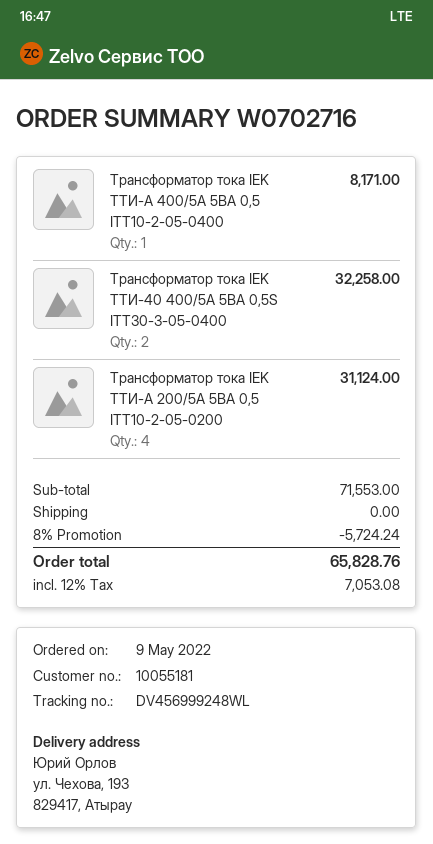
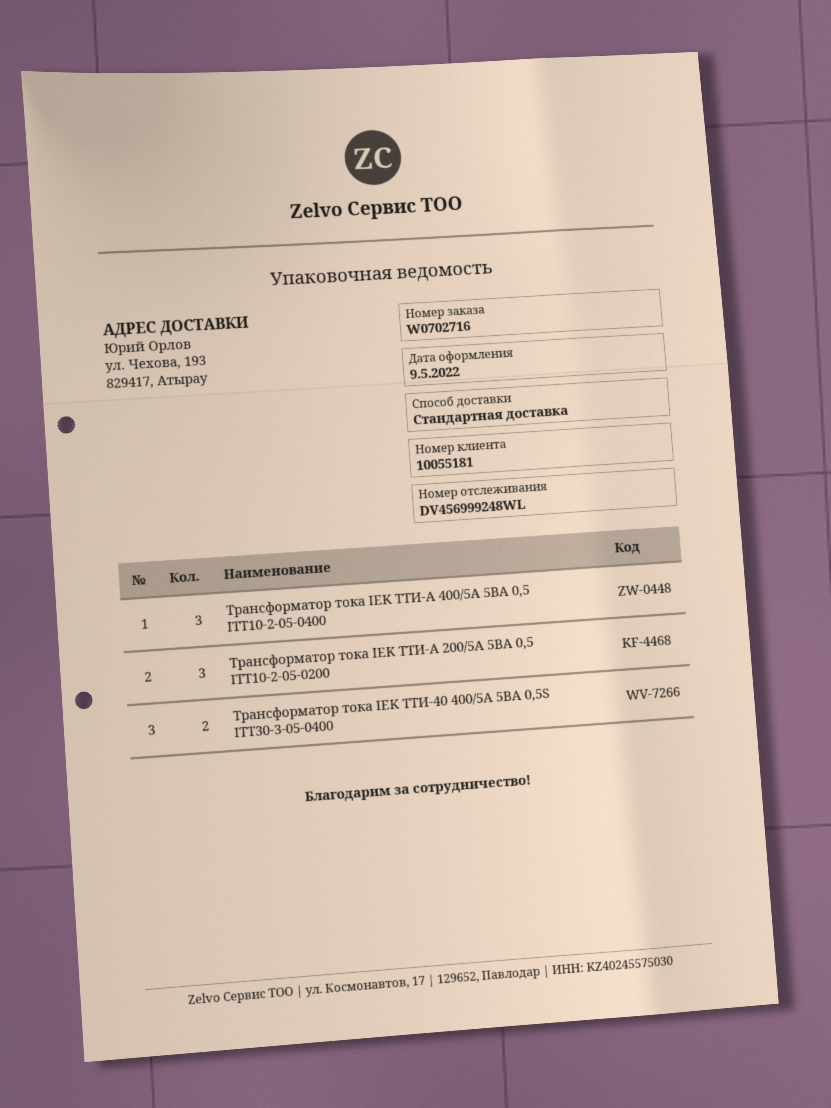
Трансформатор тока IEK ТТИ-А 400/5А 5ВА 0,5 ITT10-2-05-0400: 1 -> 3
Трансформатор тока IEK ТТИ-А 200/5А 5ВА 0,5 ITT10-2-05-0200: 4 -> 3

